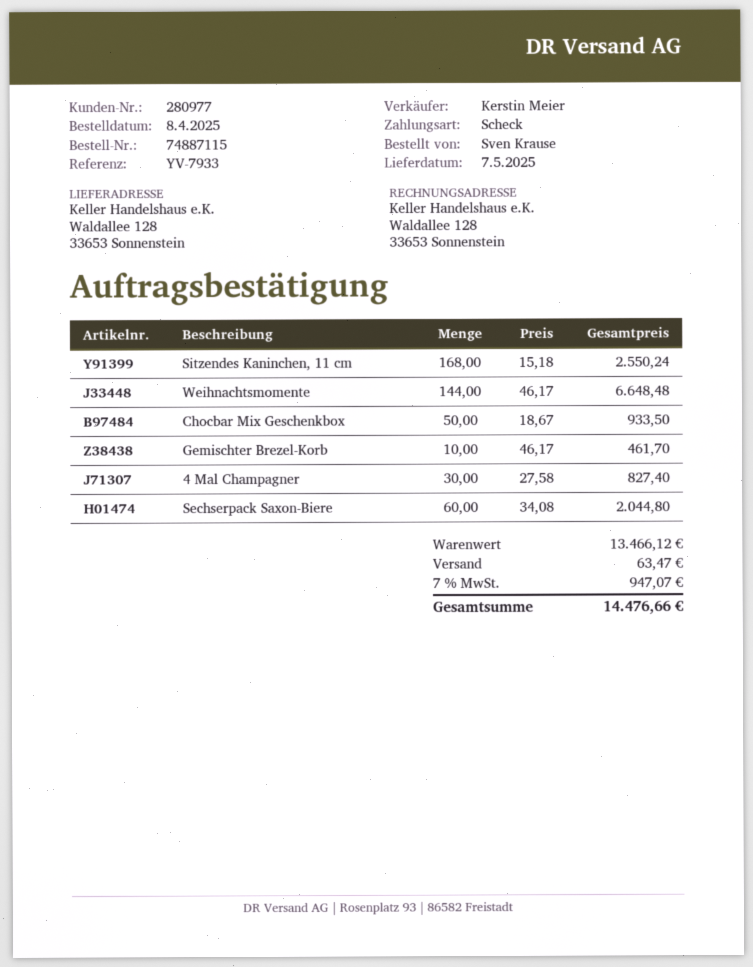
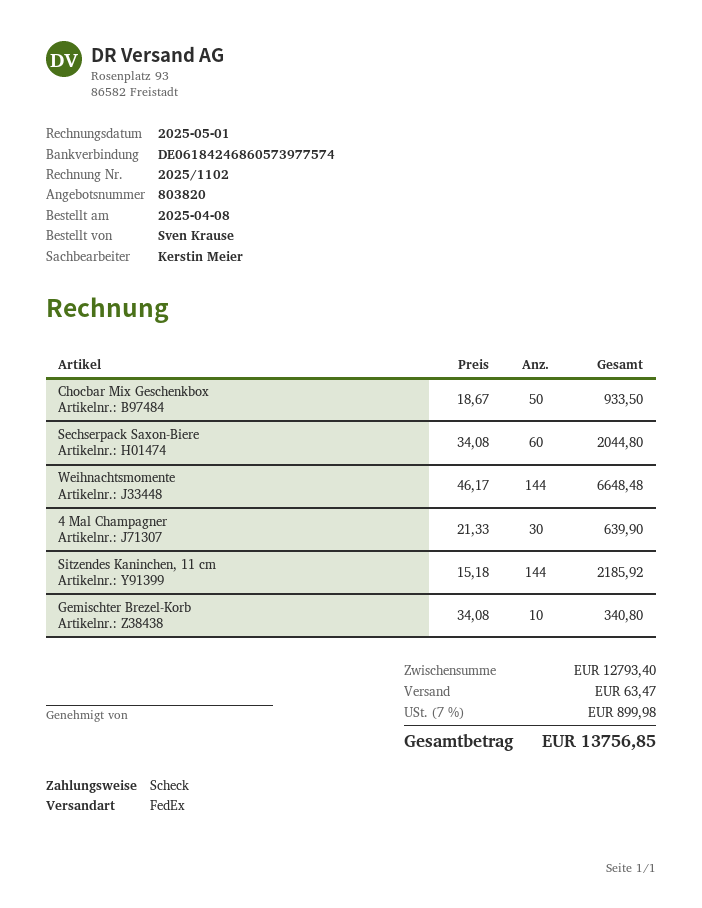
Sitzendes Kaninchen, 11 cm: 168 x 15.18 = 2550.24 -> 144 x 15.18 = 2185.92
Gemischter Brezel-Korb: 10 x 46.17 = 461.70 -> 10 x 34.08 = 340.80
4 Mal Champagner: 30 x 27.58 = 827.40 -> 30 x 21.33 = 639.90
subtotal: 13466.12 -> 12793.40
tax: 7% = 947.07 -> 7% = 899.98
total: 14476.66 -> 13756.85

